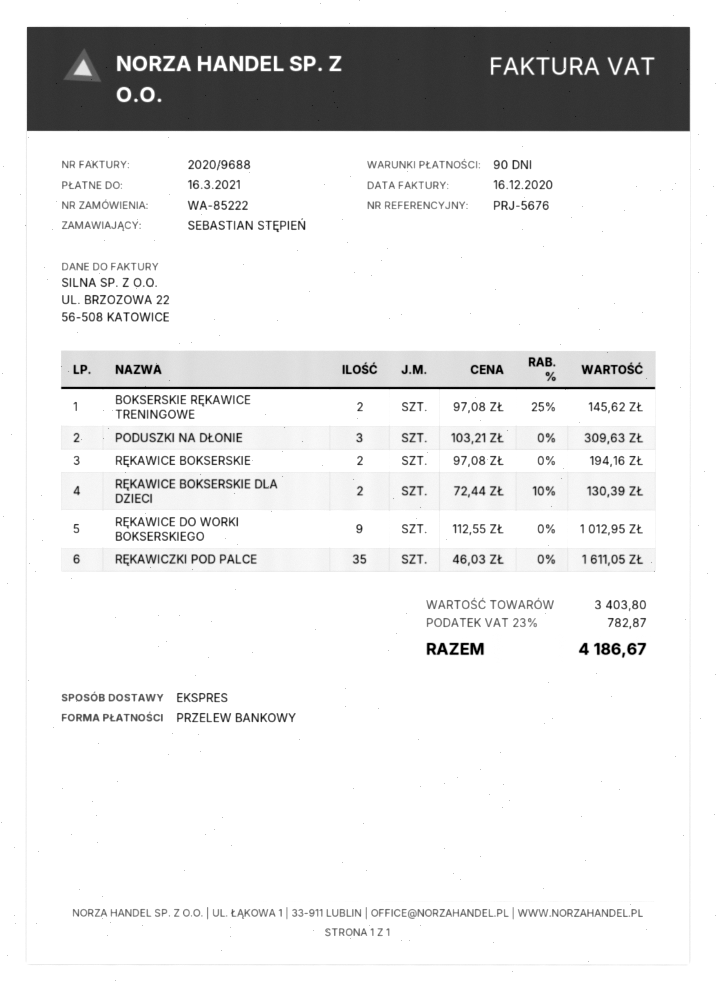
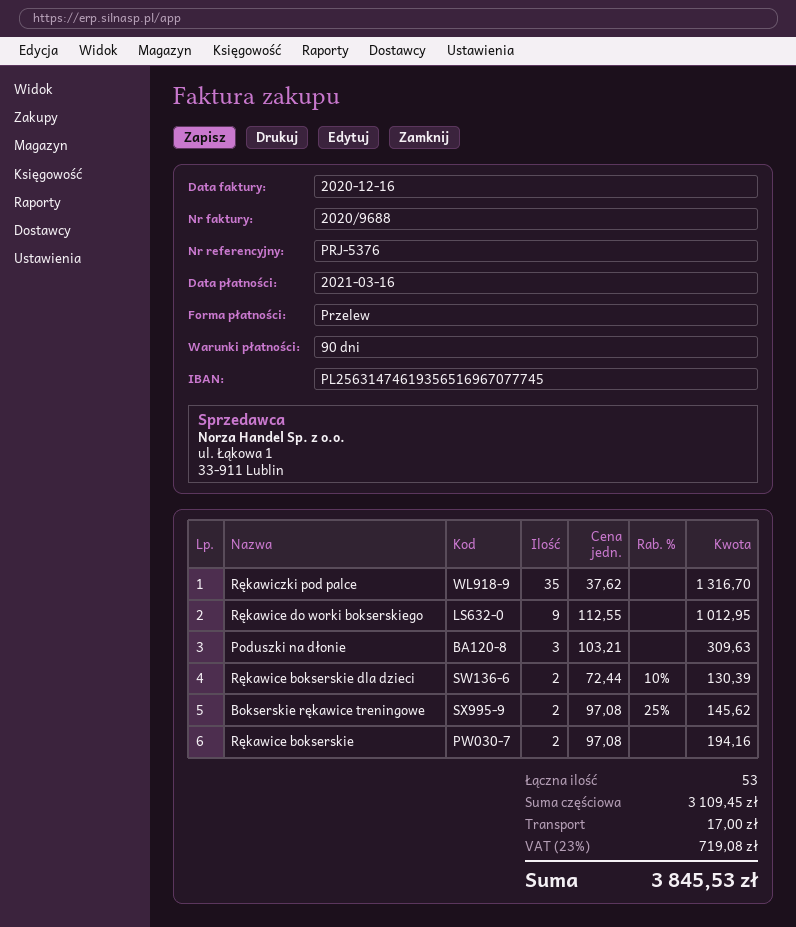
reference: PRJ-5676 -> PRJ-5376
RĘKAWICZKI POD PALCE: 35 x 46.03 = 1611.05 -> 35 x 37.62 = 1316.70
subtotal: 3403.80 -> 3109.45
shipping: none -> 17.00
tax: 23% = 782.87 -> 23% = 719.08
total: 4186.67 -> 3845.53

